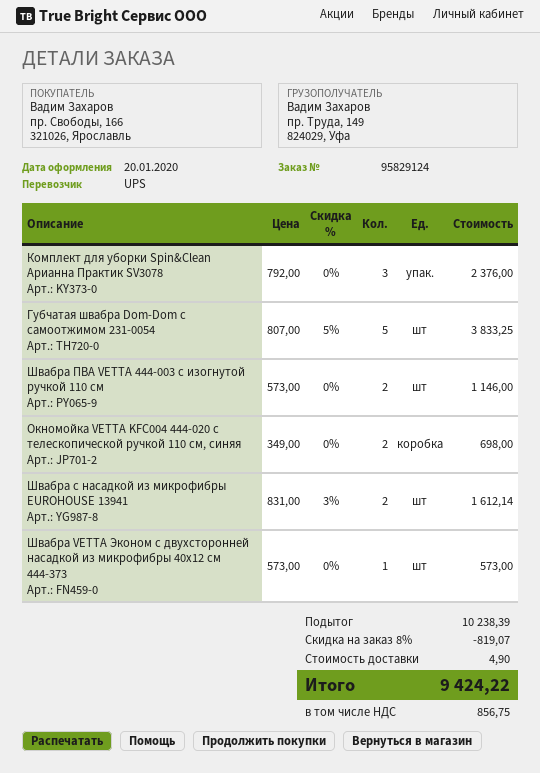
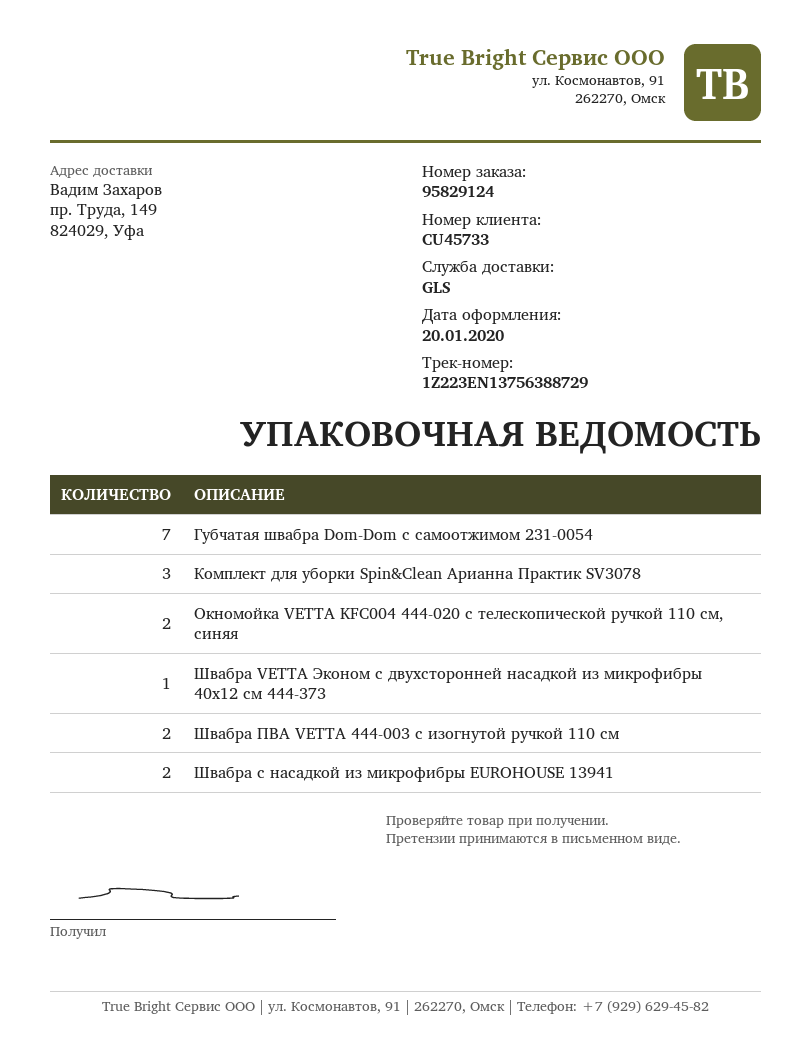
shipping method: UPS -> GLS
Губчатая швабра Dom-Dom с самоотжимом 231-0054: 5 -> 7

